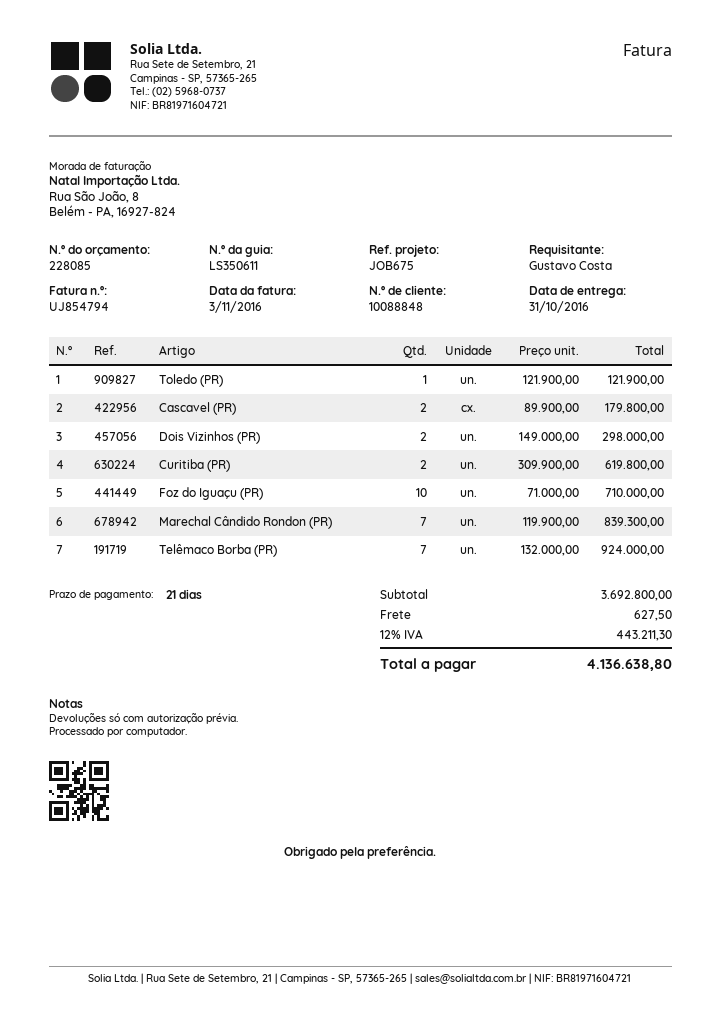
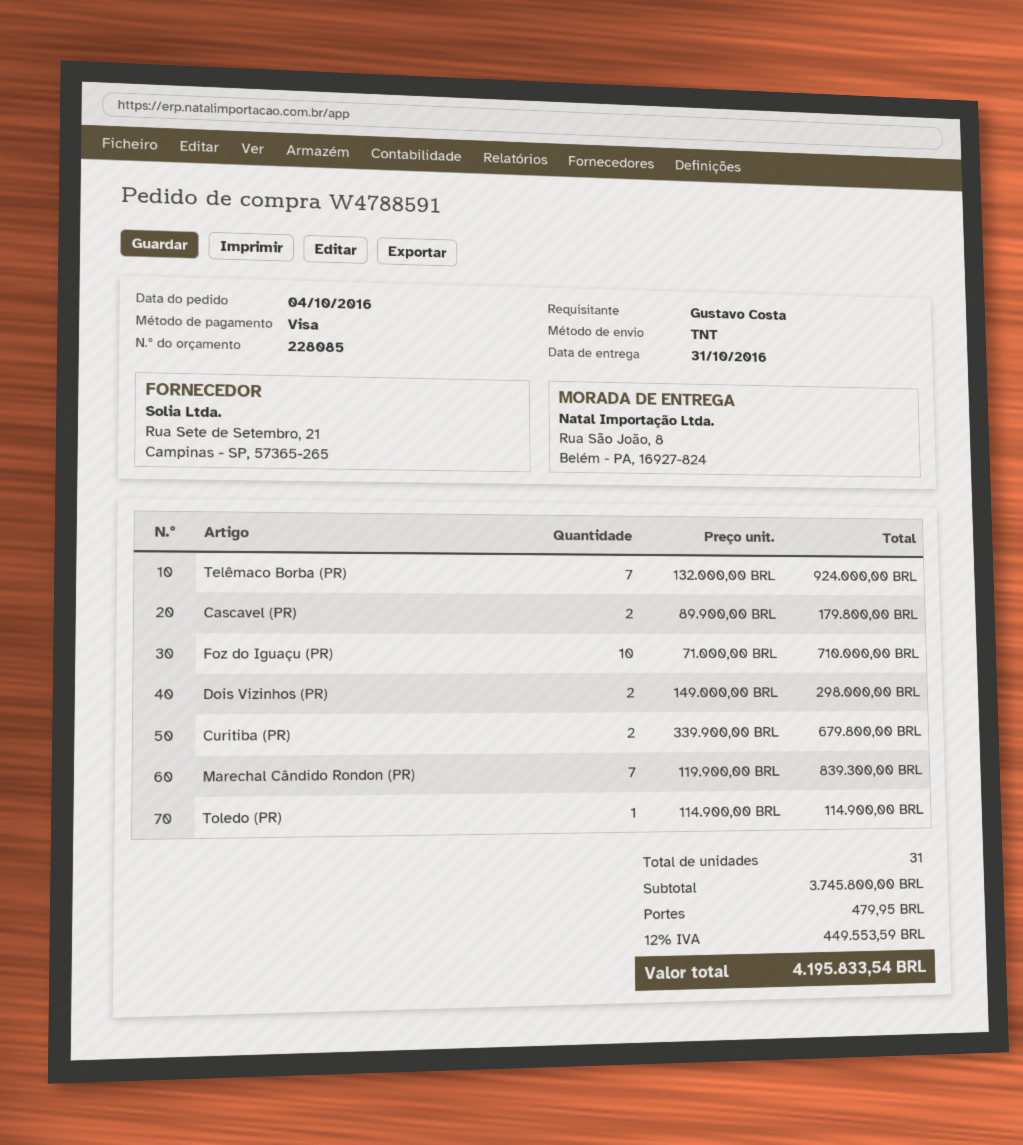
Toledo (PR): 1 x 121900.00 = 121900.00 -> 1 x 114900.00 = 114900.00
Curitiba (PR): 2 x 309900.00 = 619800.00 -> 2 x 339900.00 = 679800.00
subtotal: 3692800.00 -> 3745800.00
shipping: 627.50 -> 479.95
tax: 12% = 443211.30 -> 12% = 449553.59
total: 4136638.80 -> 4195833.54

